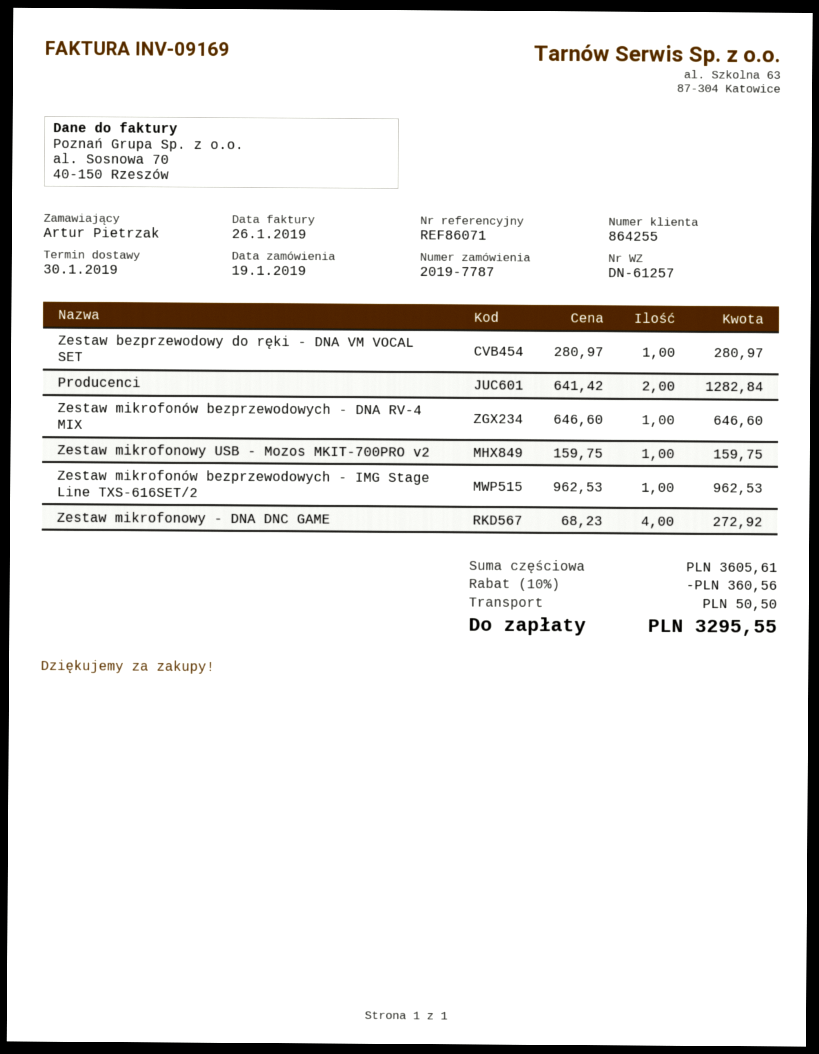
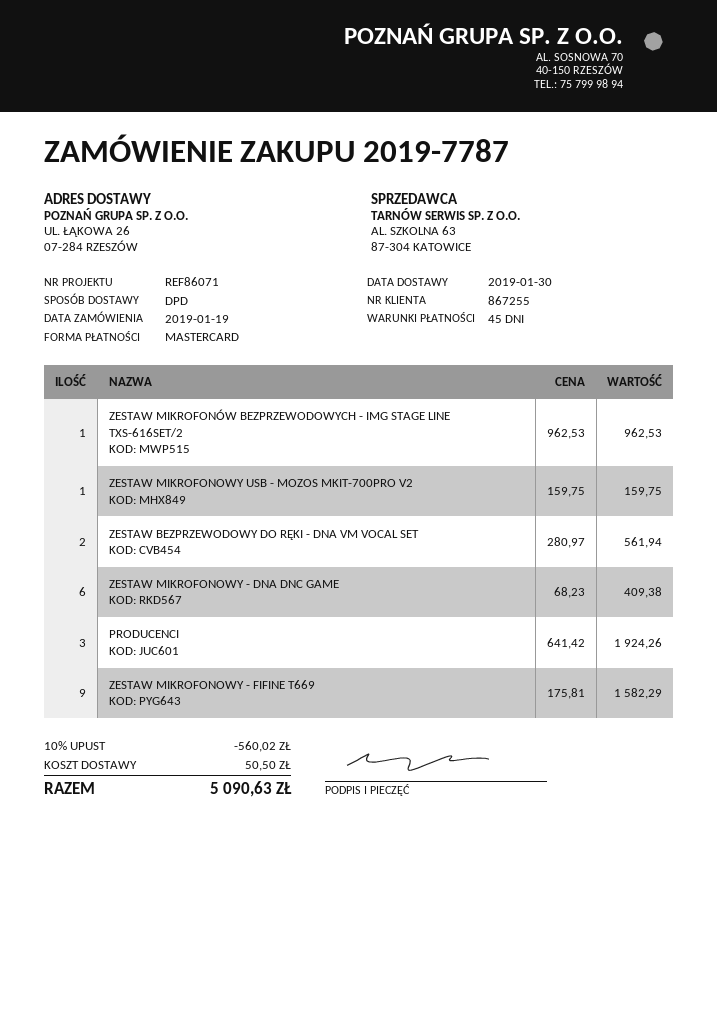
customer number: 864255 -> 867255
Zestaw bezprzewodowy do ręki - DNA VM VOCAL SET: 1 x 280.97 = 280.97 -> 2 x 280.97 = 561.94
Producenci: 2 x 641.42 = 1282.84 -> 3 x 641.42 = 1924.26
Zestaw mikrofonów bezprzewodowych - DNA RV-4 MIX: 1 x 646.60 = 646.60 -> none
Zestaw mikrofonowy - DNA DNC GAME: 4 x 68.23 = 272.92 -> 6 x 68.23 = 409.38
ZESTAW MIKROFONOWY - FIFINE T669: none -> 9 x 175.81 = 1582.29
discount: 10% = 360.56 -> 10% = 560.02
total: 3295.55 -> 5090.63

